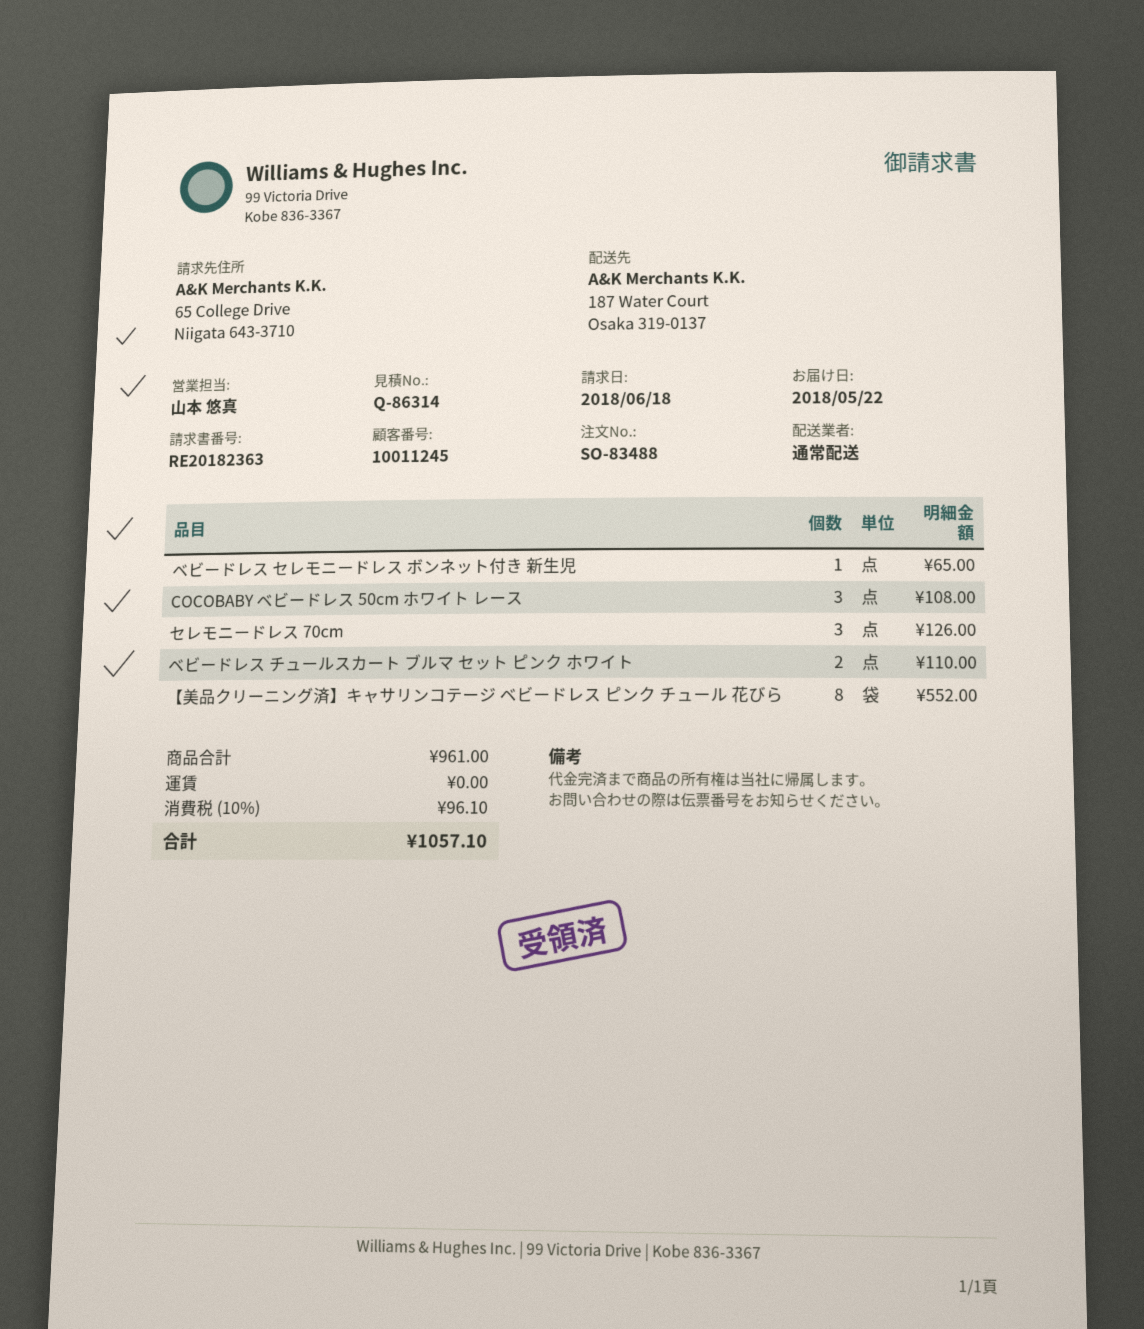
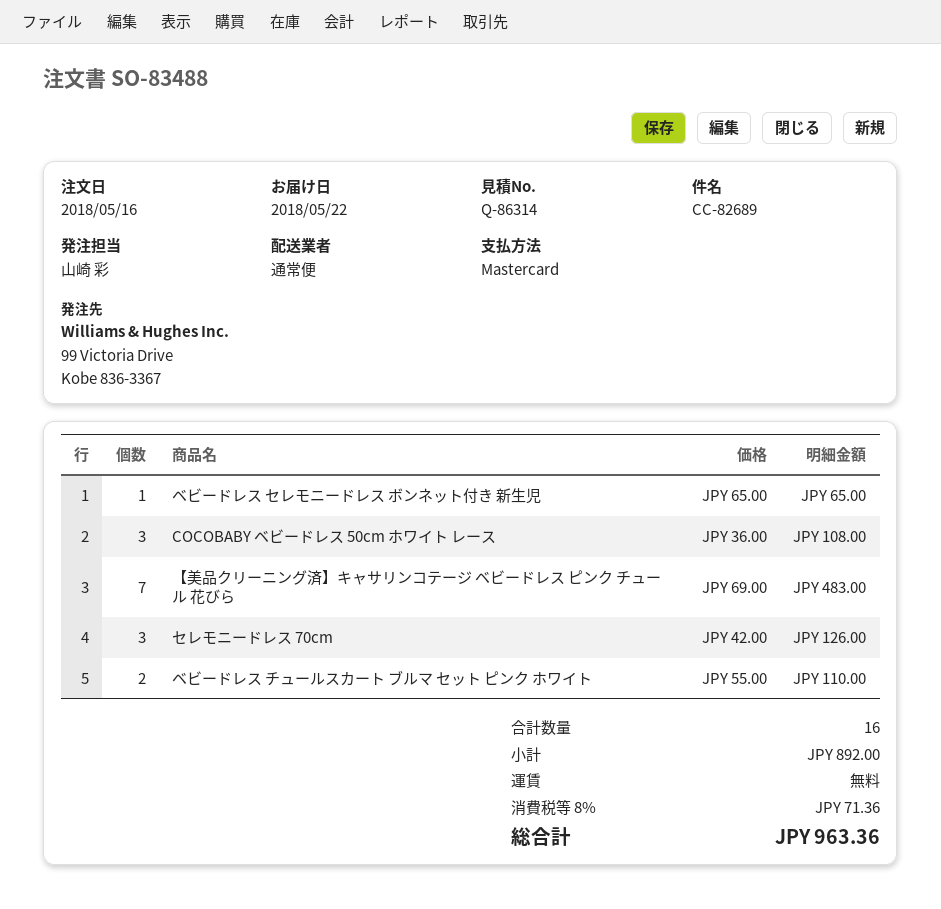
【美品クリーニング済】キャサリンコテージ ベビードレス ピンク チュール 花びら: 8 for 552.00 -> 7 for 483.00
subtotal: 961.00 -> 892.00
tax: 10% = 96.10 -> 8% = 71.36
total: 1057.10 -> 963.36

